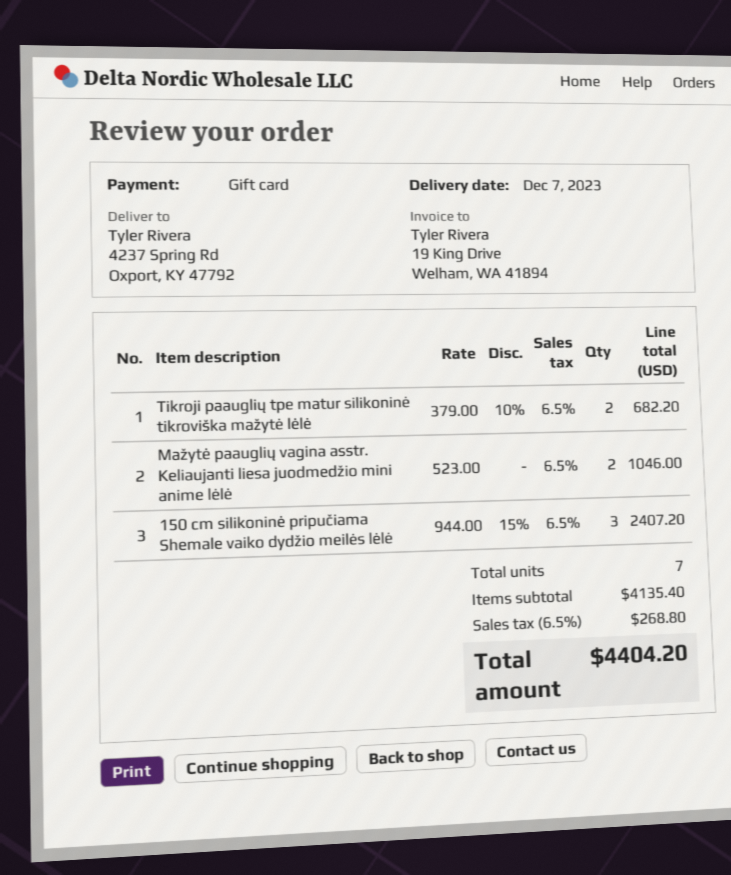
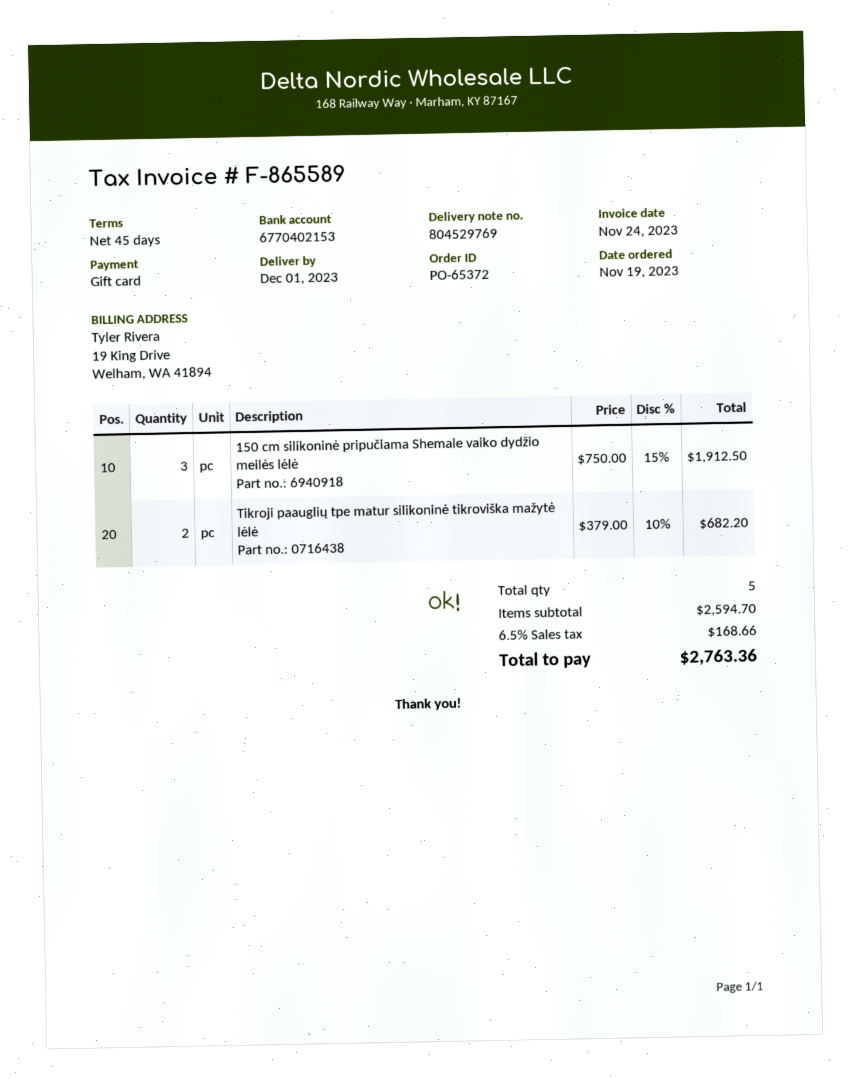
delivery date: 2023-12-07 -> 2023-12-01
Mažytė paauglių vagina asstr. Keliaujanti liesa juodmedžio mini anime lėlė: 2 x 523.00 = 1046.00 -> none
150 cm silikoninė pripučiama Shemale vaiko dydžio meilės lėlė: 3 x 944.00 - 15% = 2407.20 -> 3 x 750.00 - 15% = 1912.50
total quantity: 7 -> 5
subtotal: 4135.40 -> 2594.70
tax: 6.5% = 268.80 -> 6.5% = 168.66
total: 4404.20 -> 2763.36

